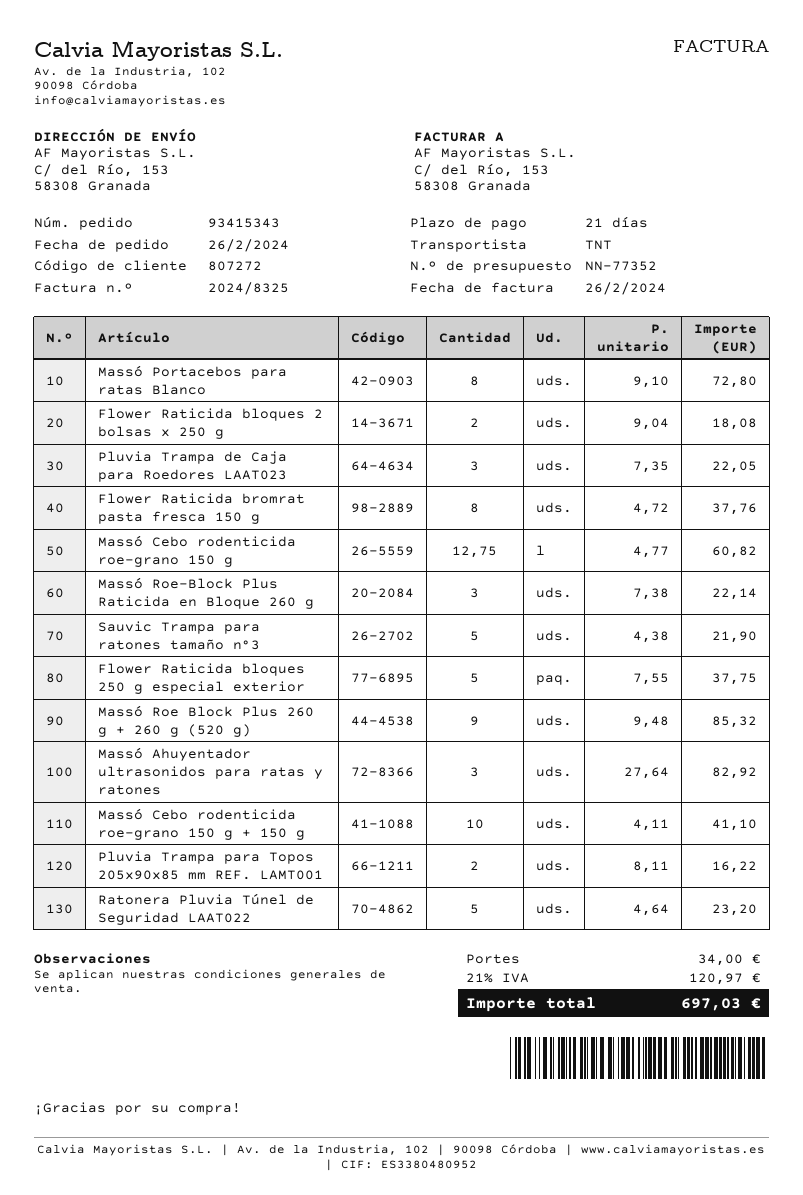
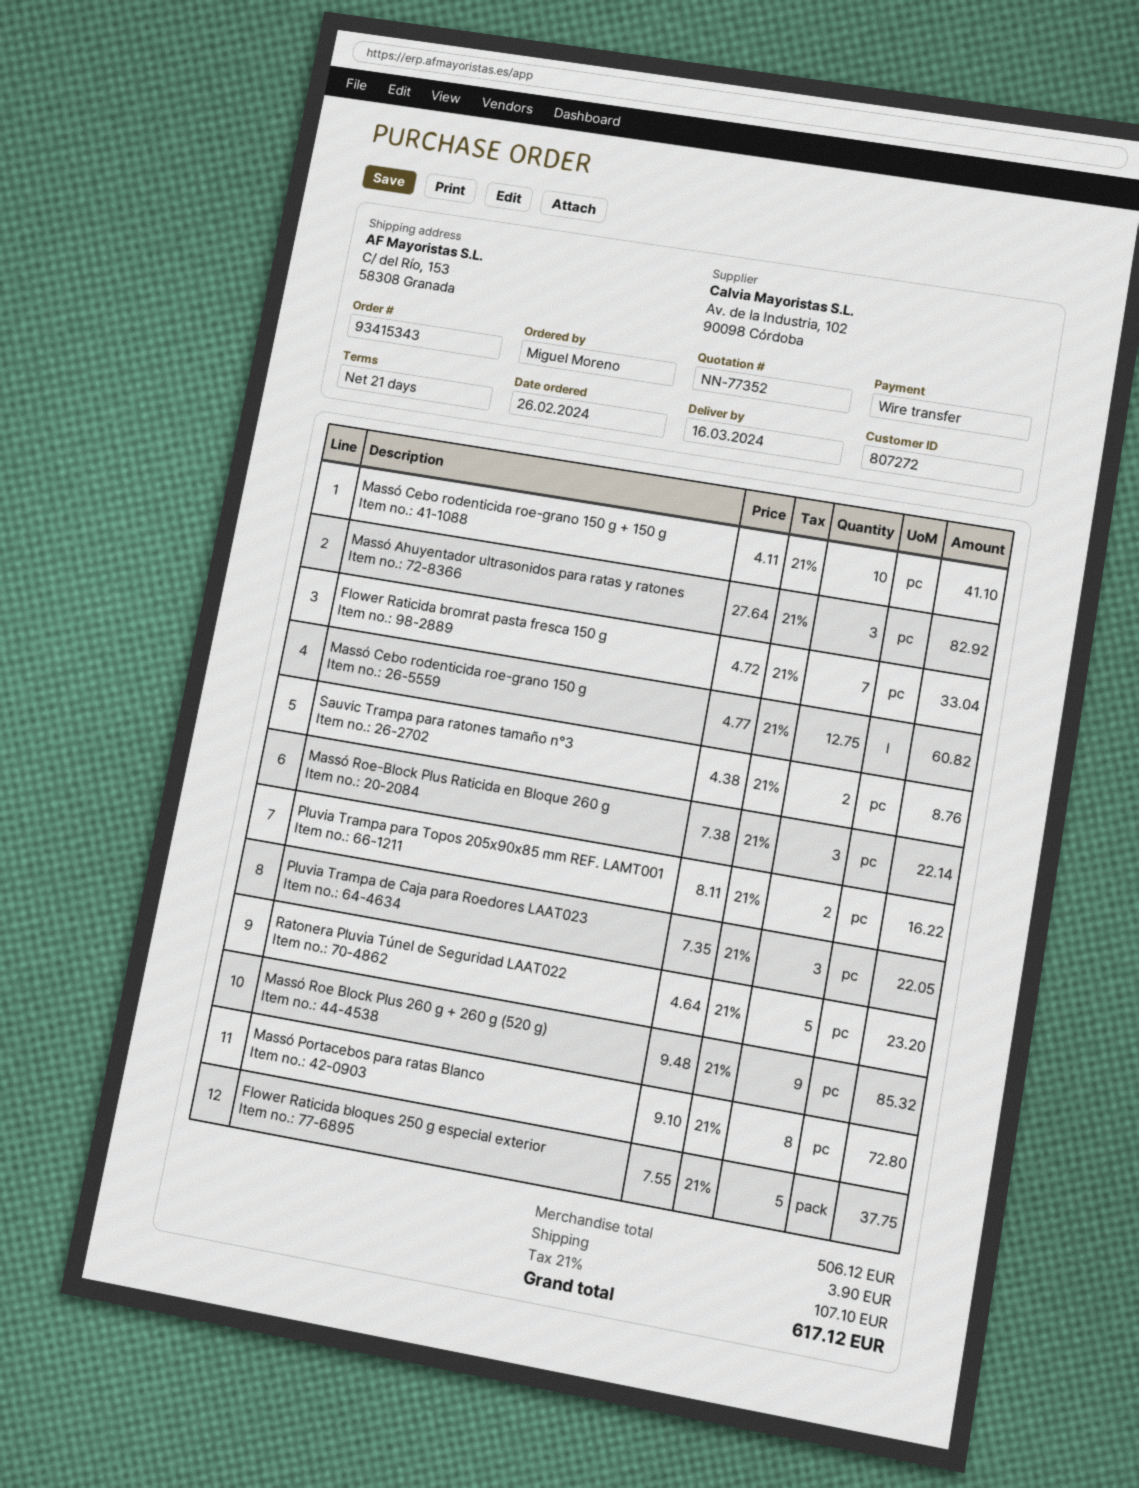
Flower Raticida bloques 2 bolsas x 250 g: 2 x 9.04 = 18.08 -> none
Flower Raticida bromrat pasta fresca 150 g: 8 x 4.72 = 37.76 -> 7 x 4.72 = 33.04
Sauvic Trampa para ratones tamaño n°3: 5 x 4.38 = 21.90 -> 2 x 4.38 = 8.76
shipping: 34.00 -> 3.90
tax: 21% = 120.97 -> 21% = 107.10
total: 697.03 -> 617.12

